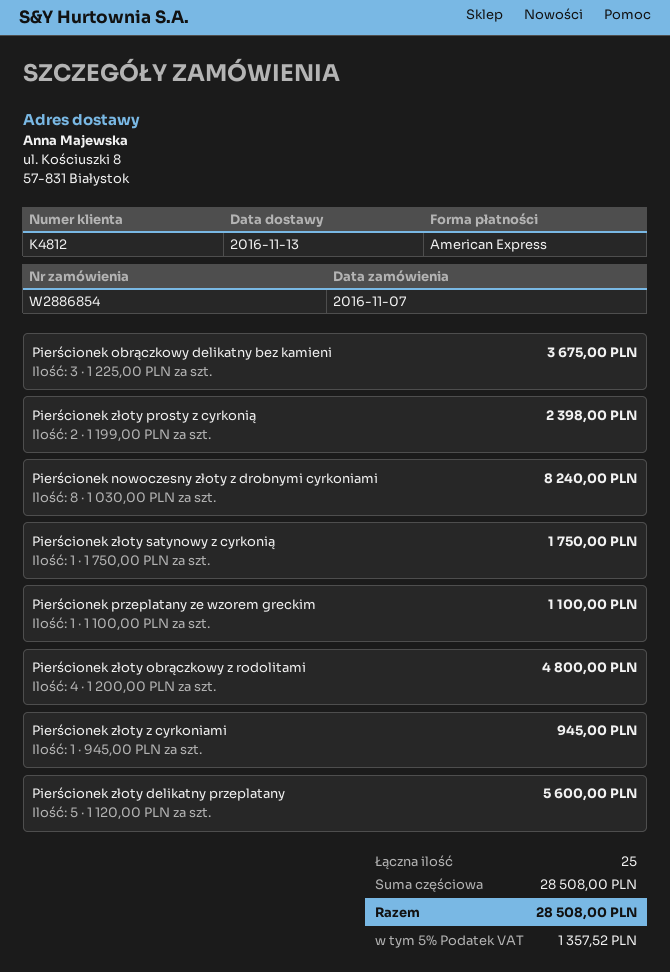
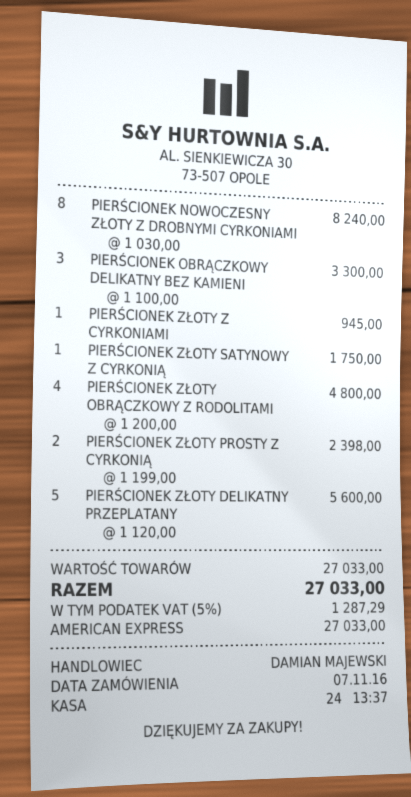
Pierścionek obrączkowy delikatny bez kamieni: 3 x 1225.00 = 3675.00 -> 3 x 1100.00 = 3300.00
Pierścionek przeplatany ze wzorem greckim: 1 x 1100.00 = 1100.00 -> none
subtotal: 28508.00 -> 27033.00
tax: 5% = 1357.52 -> 5% = 1287.29
total: 28508.00 -> 27033.00

